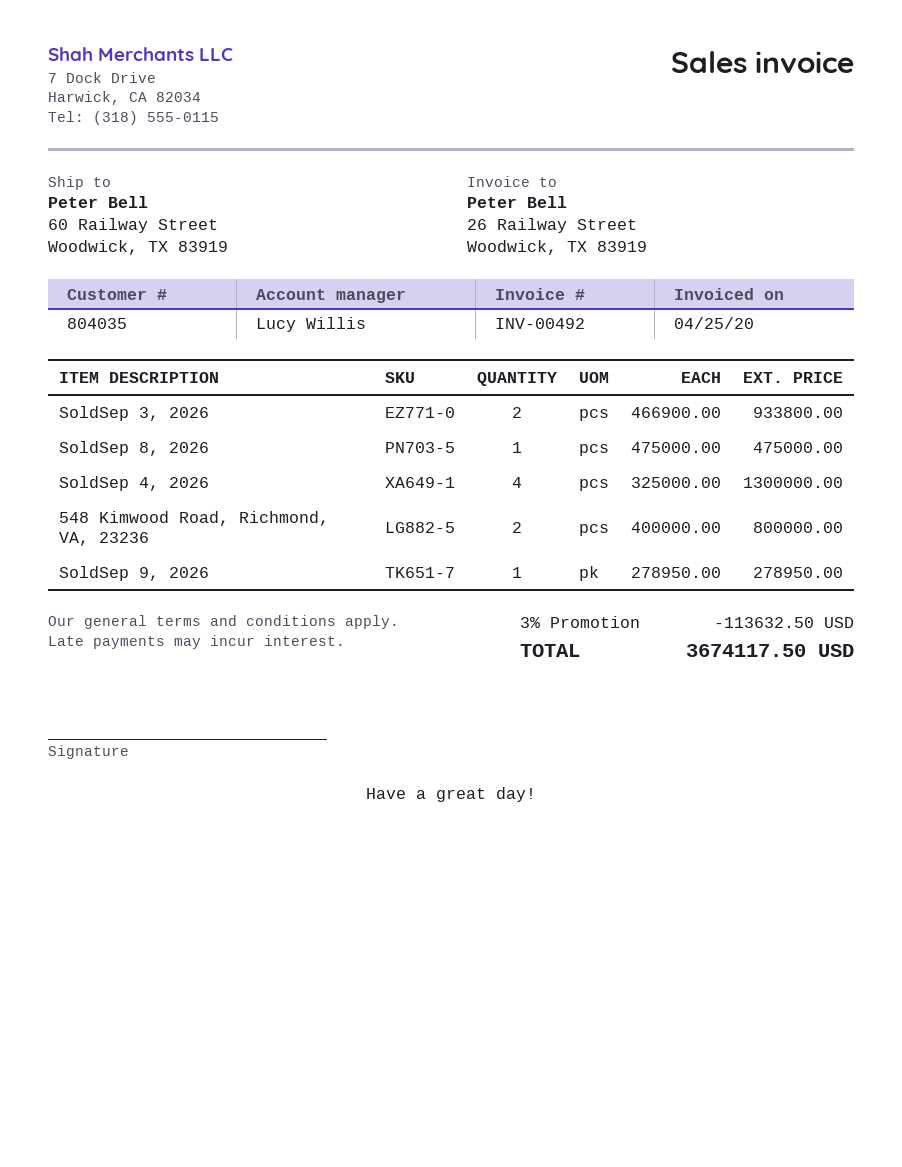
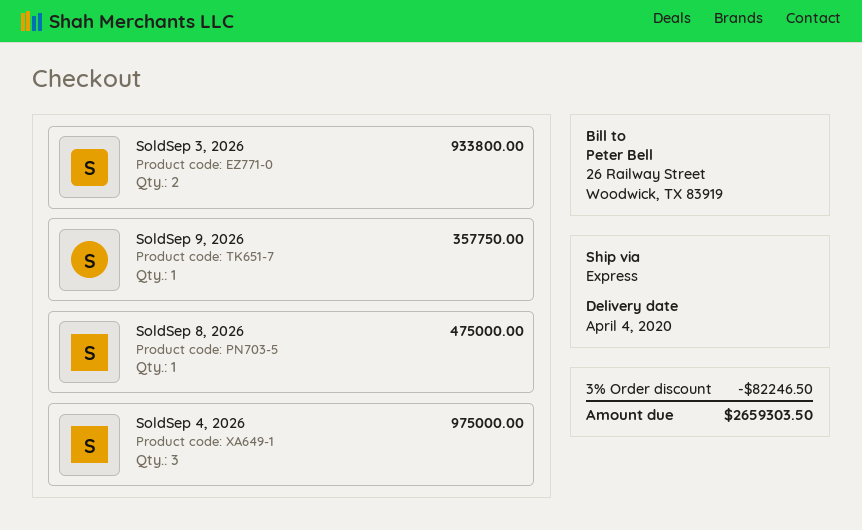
SoldSep 4, 2026: 4 for 1300000.00 -> 3 for 975000.00
548 Kimwood Road, Richmond, VA, 23236: 2 for 800000.00 -> none
SoldSep 9, 2026: 1 for 278950.00 -> 1 for 357750.00
discount: 3% = 113632.50 -> 3% = 82246.50
total: 3674117.50 -> 2659303.50

